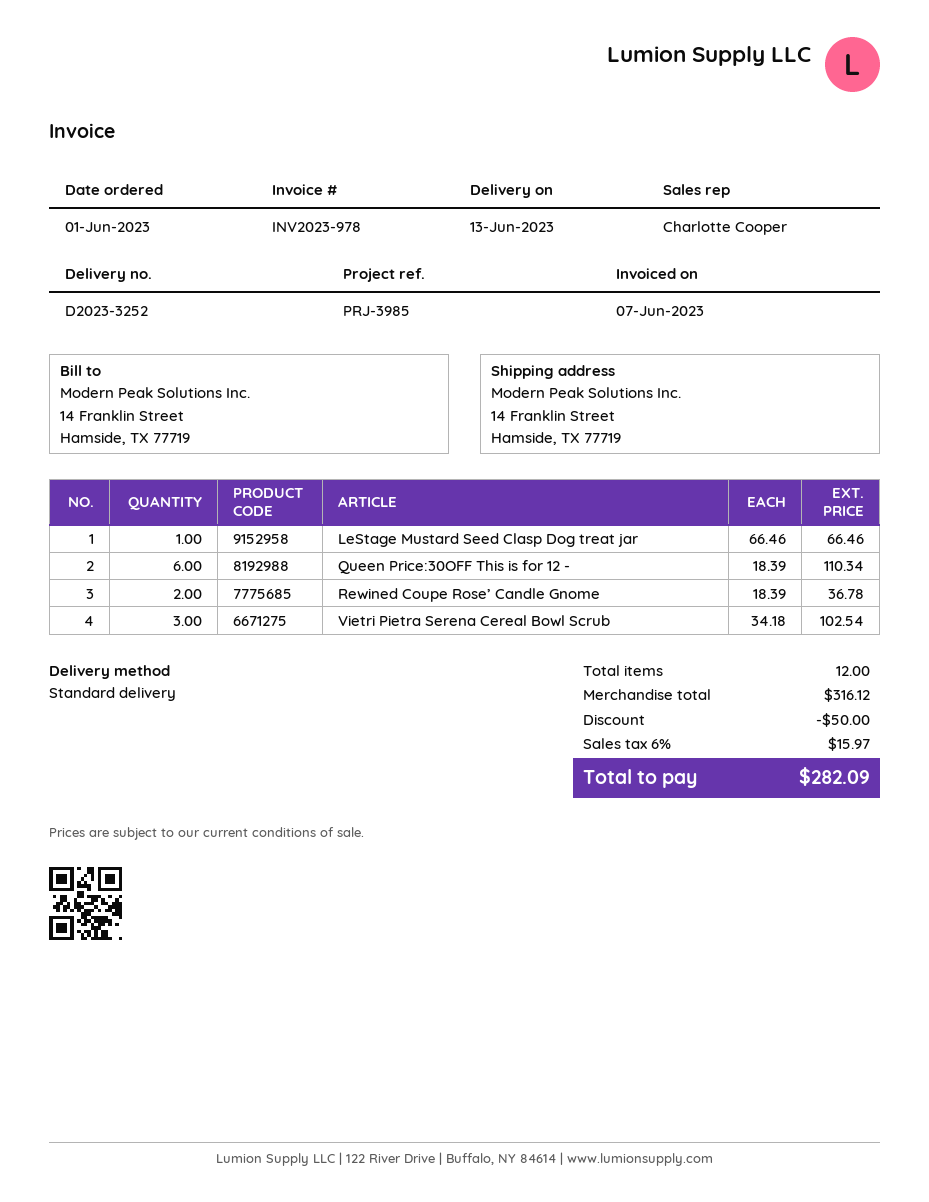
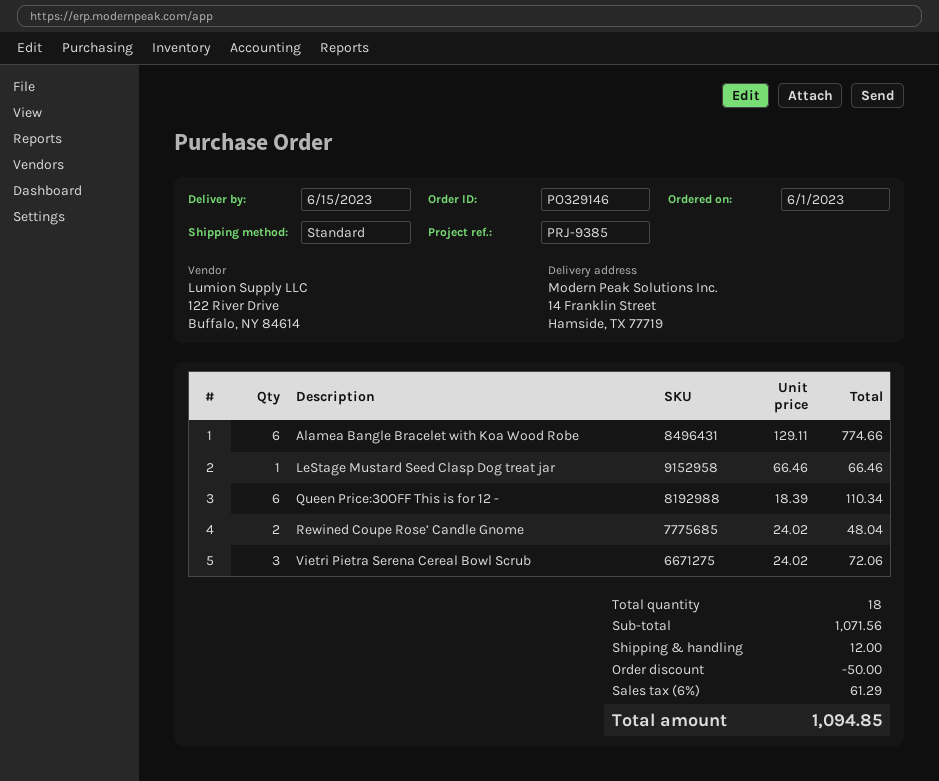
delivery date: 2023-06-13 -> 2023-06-15
reference: PRJ-3985 -> PRJ-9385
Rewined Coupe Rose’ Candle Gnome: 2 x 18.39 = 36.78 -> 2 x 24.02 = 48.04
Vietri Pietra Serena Cereal Bowl Scrub: 3 x 34.18 = 102.54 -> 3 x 24.02 = 72.06
Alamea Bangle Bracelet with Koa Wood Robe: none -> 6 x 129.11 = 774.66
total quantity: 12 -> 18
subtotal: 316.12 -> 1071.56
shipping: none -> 12.00
tax: 6% = 15.97 -> 6% = 61.29
total: 282.09 -> 1094.85

